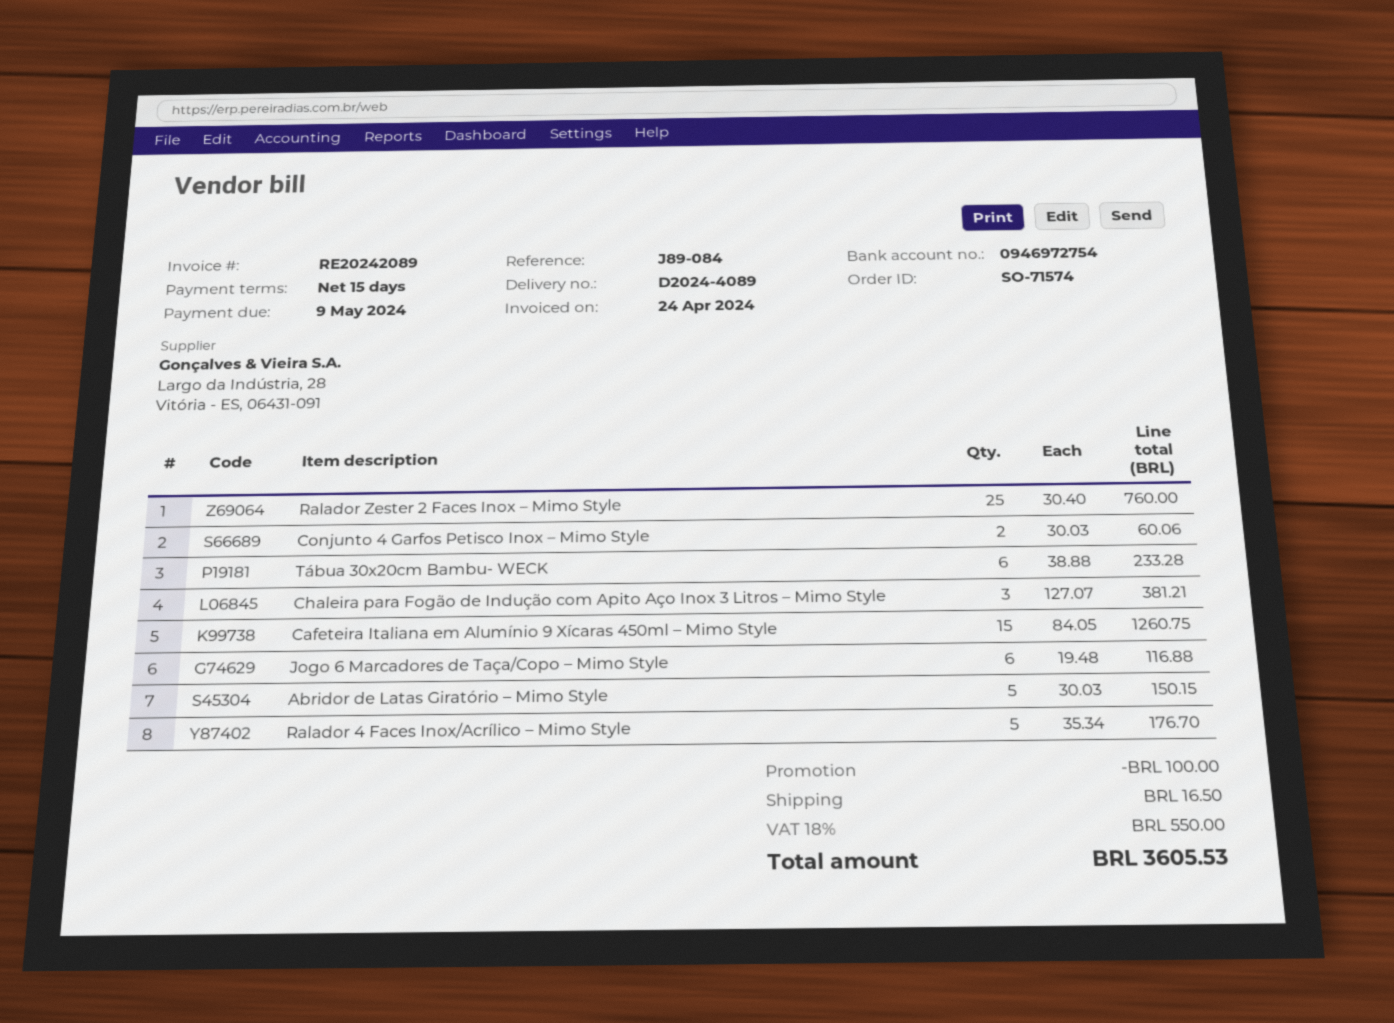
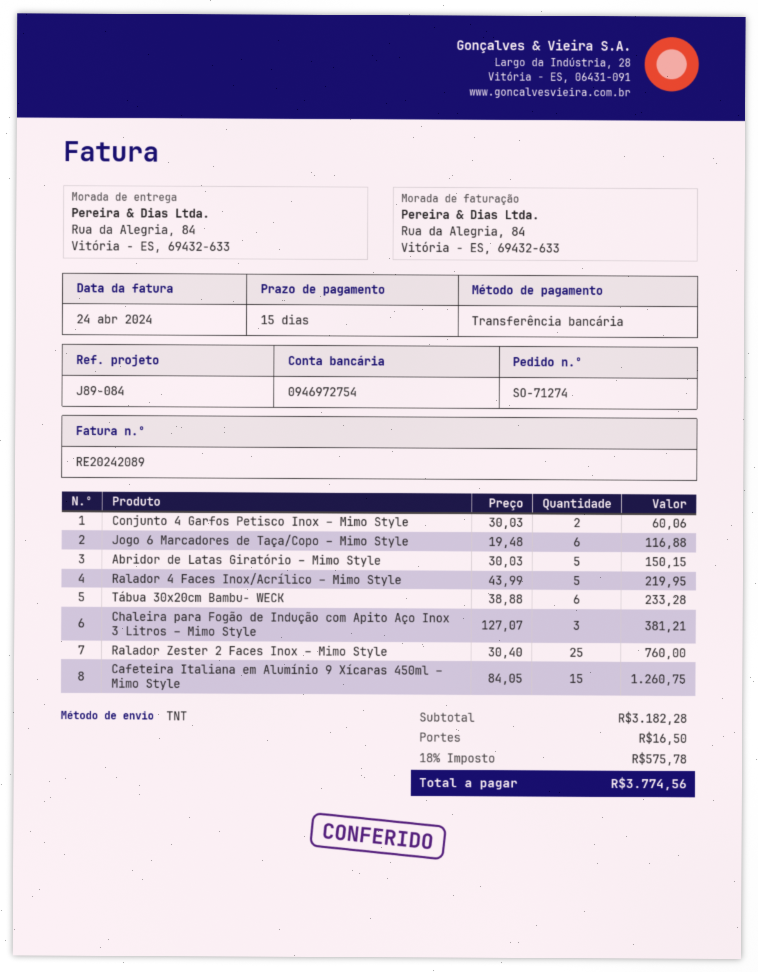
order number: SO-71574 -> SO-71274
Ralador 4 Faces Inox/Acrílico – Mimo Style: 5 x 35.34 = 176.70 -> 5 x 43.99 = 219.95
discount: 100.00 -> none
tax: 18% = 550.00 -> 18% = 575.78
total: 3605.53 -> 3774.56

